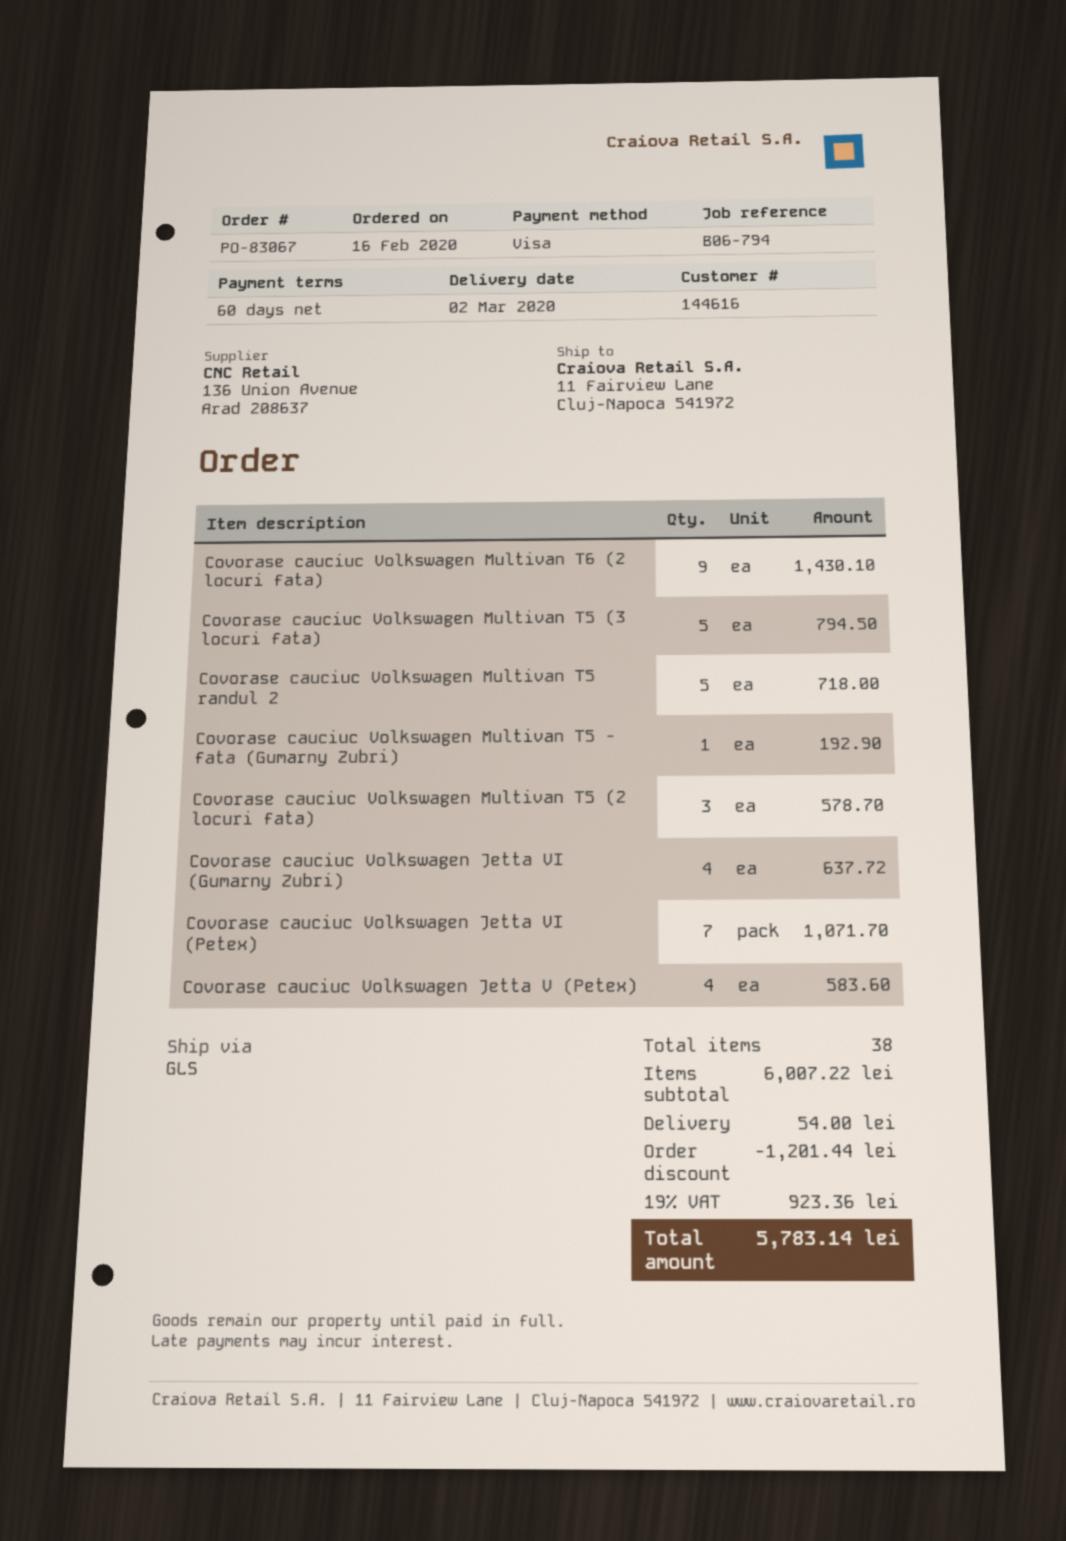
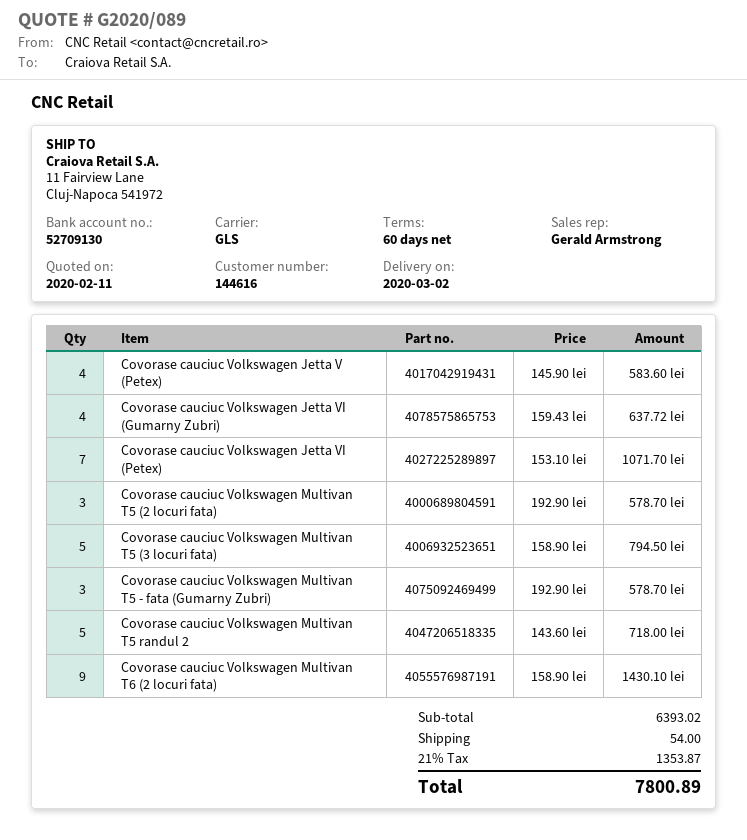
Covorase cauciuc Volkswagen Multivan T5 - fata (Gumarny Zubri): 1 for 192.90 -> 3 for 578.70
subtotal: 6007.22 -> 6393.02
discount: 1201.44 -> none
tax: 19% = 923.36 -> 21% = 1353.87
total: 5783.14 -> 7800.89

